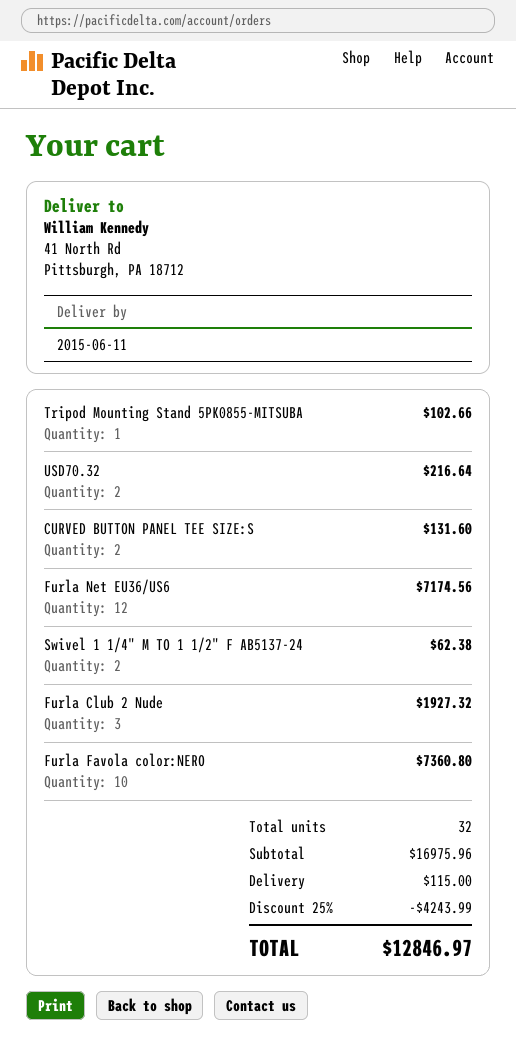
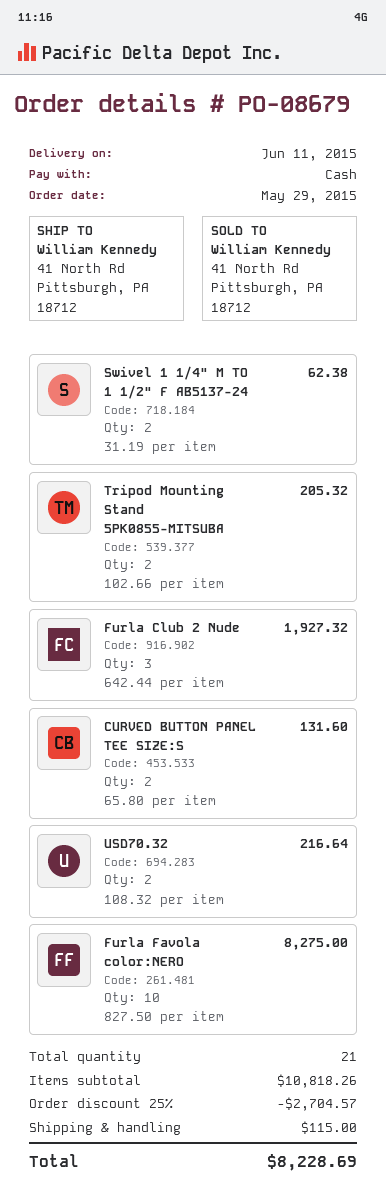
Tripod Mounting Stand 5PK0855-MITSUBA: 1 for 102.66 -> 2 for 205.32
Furla Net EU36/US6: 12 for 7174.56 -> none
Furla Favola color:NERO: 10 for 7360.80 -> 10 for 8275.00
total quantity: 32 -> 21
subtotal: 16975.96 -> 10818.26
discount: 25% = 4243.99 -> 25% = 2704.57
total: 12846.97 -> 8228.69

